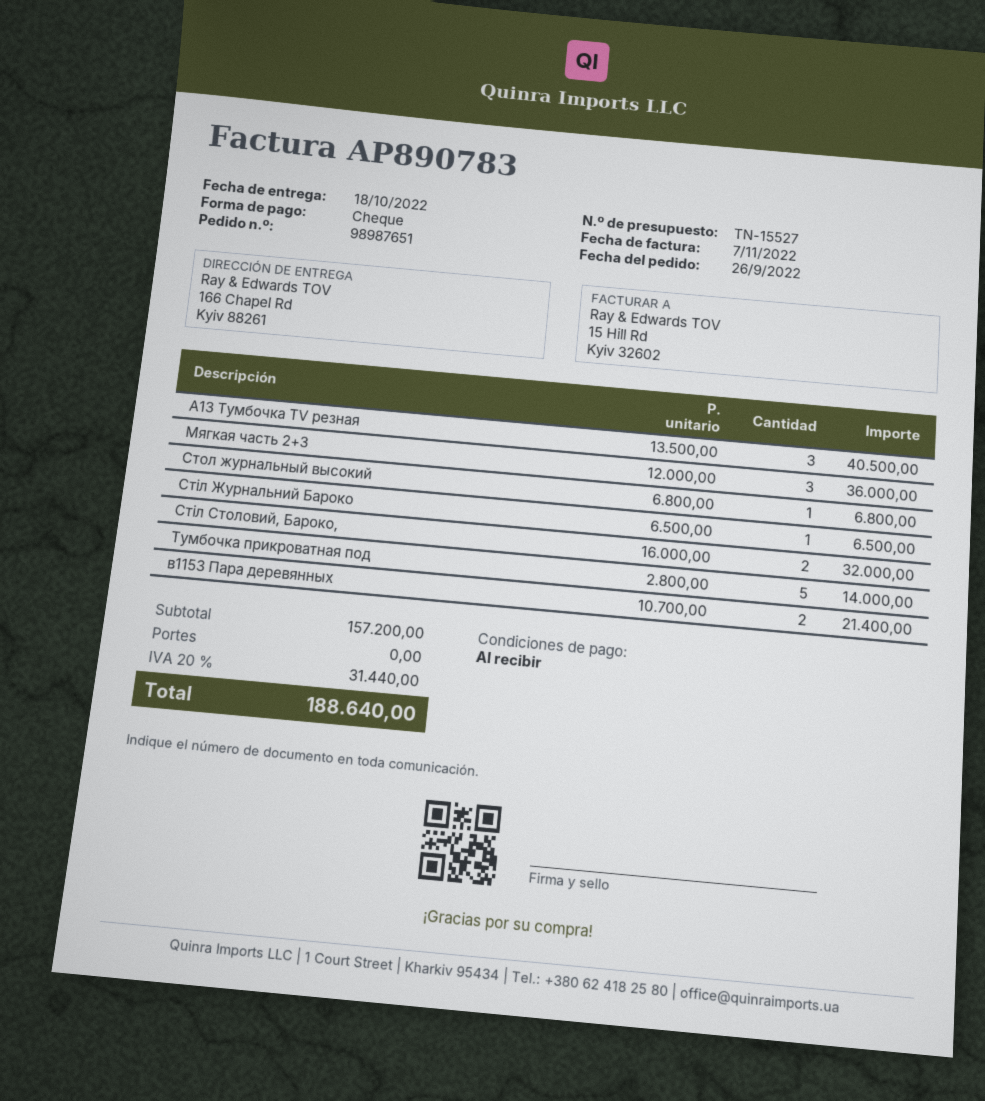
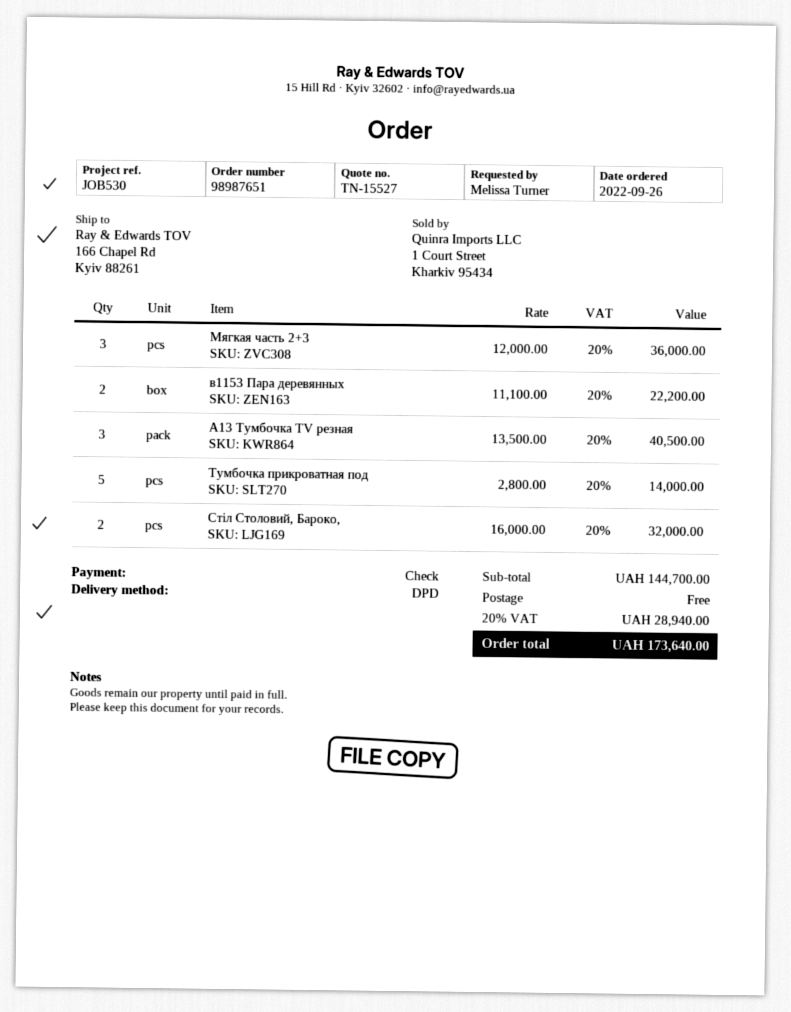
Стол журнальный высокий: 1 x 6800.00 = 6800.00 -> none
Стіл Журнальний Бароко: 1 x 6500.00 = 6500.00 -> none
в1153 Пара деревянных: 2 x 10700.00 = 21400.00 -> 2 x 11100.00 = 22200.00
subtotal: 157200.00 -> 144700.00
tax: 20% = 31440.00 -> 20% = 28940.00
total: 188640.00 -> 173640.00

